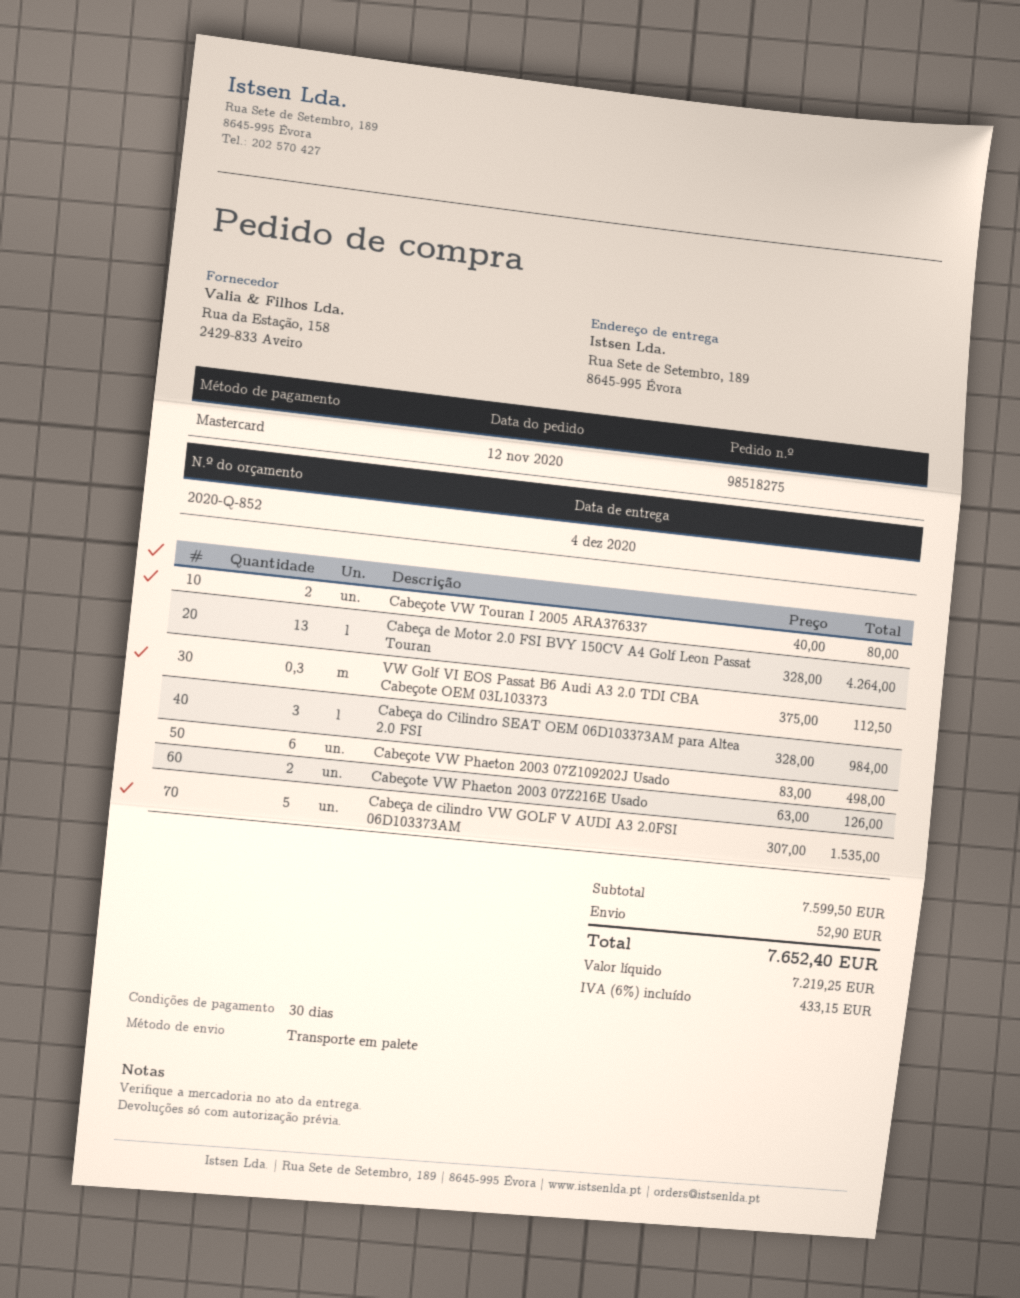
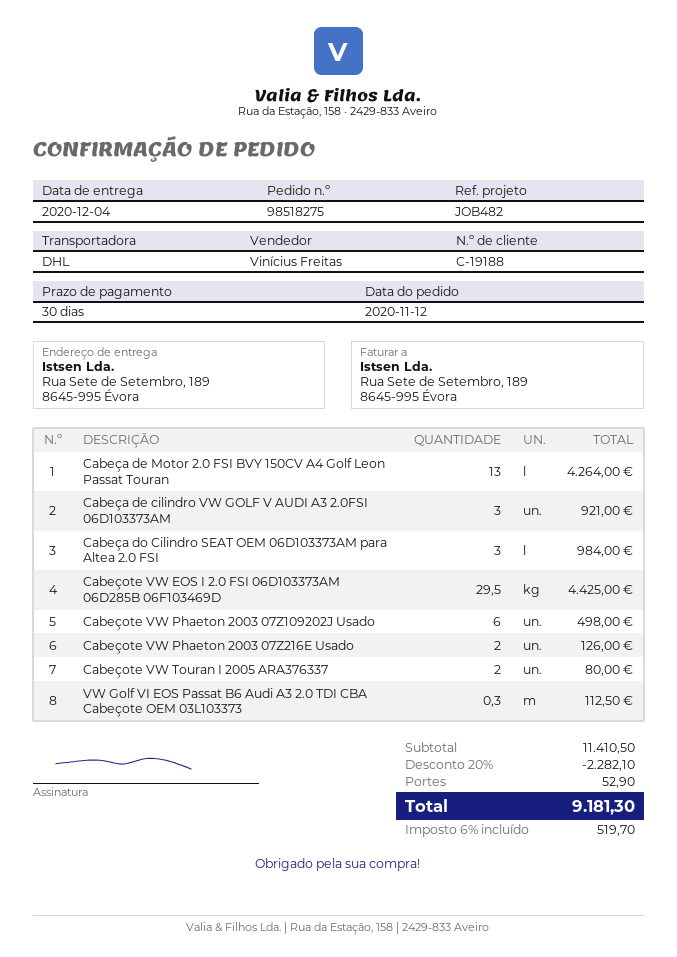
shipping method: pallet freight -> DHL
Cabeça de cilindro VW GOLF V AUDI A3 2.0FSI 06D103373AM: 5 for 1535.00 -> 3 for 921.00
Cabeçote VW EOS I 2.0 FSI 06D103373AM 06D285B 06F103469D: none -> 29.5 for 4425.00
subtotal: 7599.50 -> 11410.50
discount: none -> 20% = 2282.10
tax: 6% = 433.15 -> 6% = 519.70
total: 7652.40 -> 9181.30

